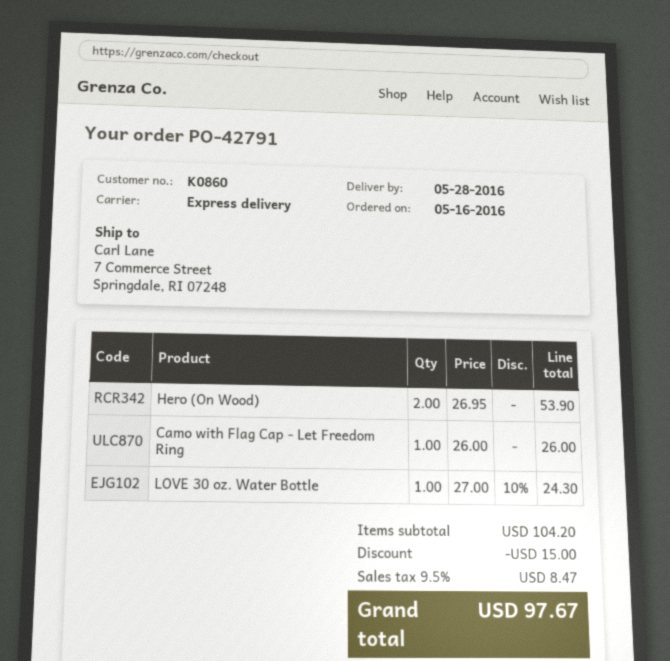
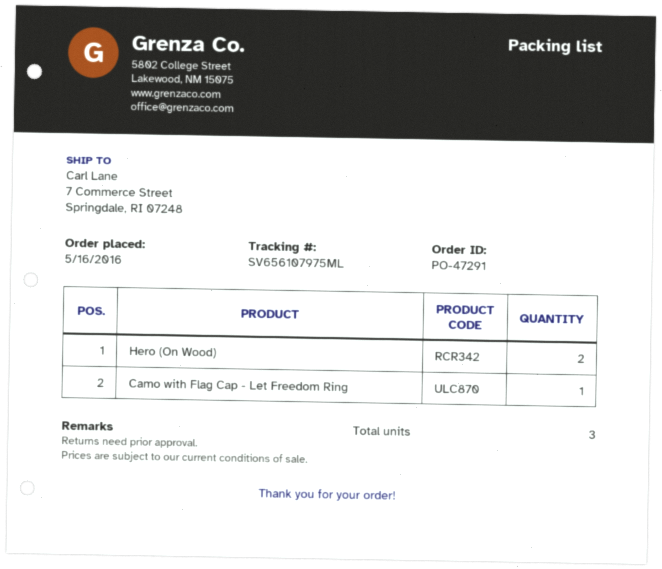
order number: PO-42791 -> PO-47291
LOVE 30 oz. Water Bottle: 1 -> none

